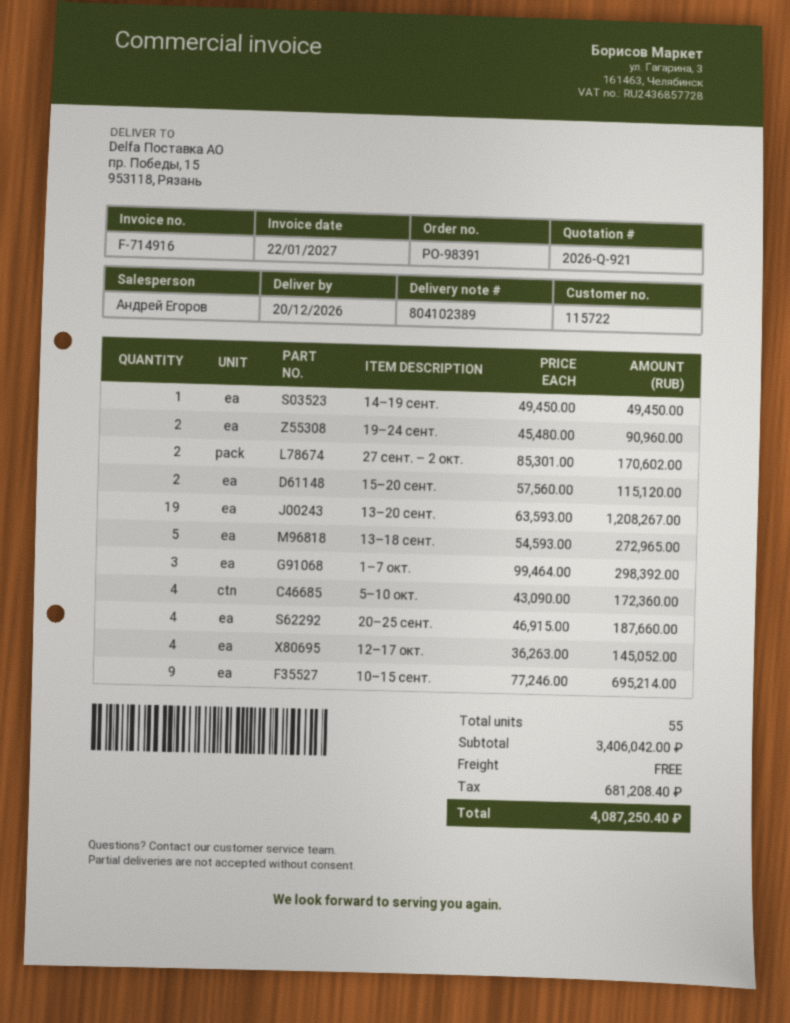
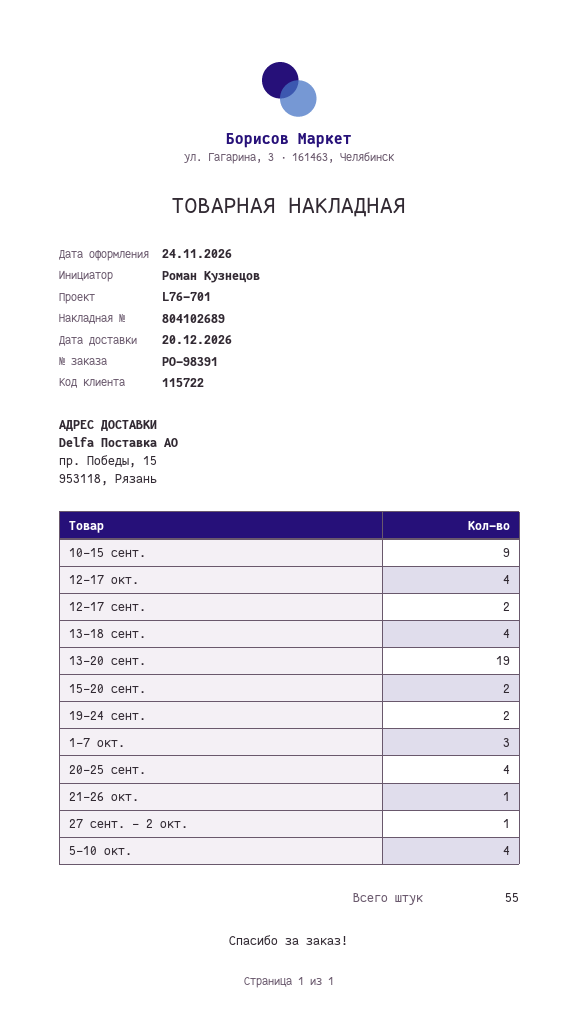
delivery note number: 804102389 -> 804102689
14–19 сент.: 1 -> none
27 сент. – 2 окт.: 2 -> 1
13–18 сент.: 5 -> 4
12–17 сент.: none -> 2
21–26 окт.: none -> 1

